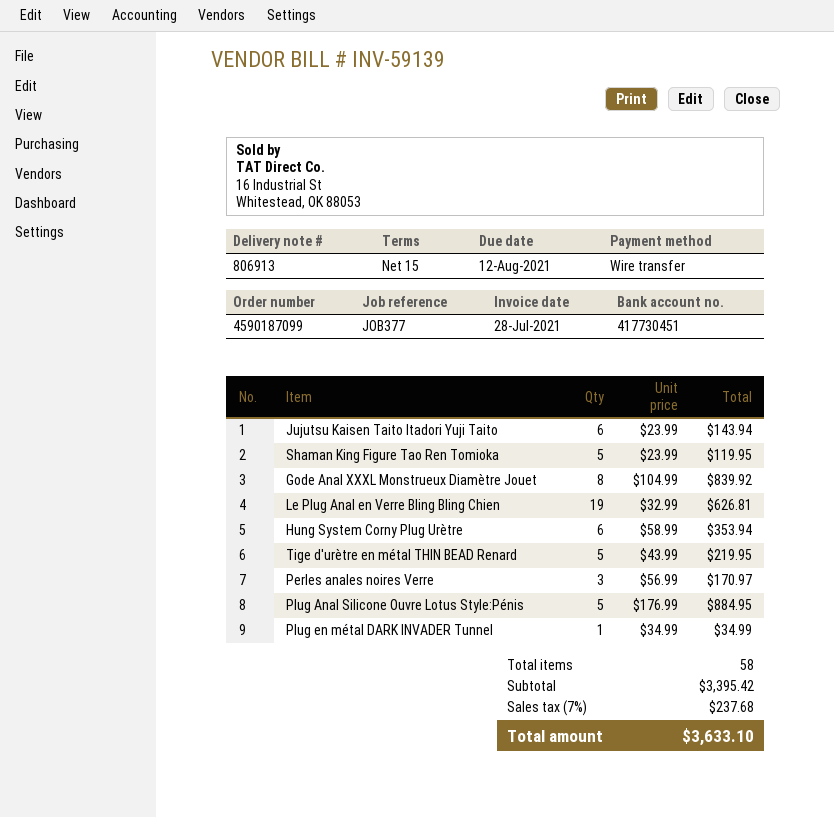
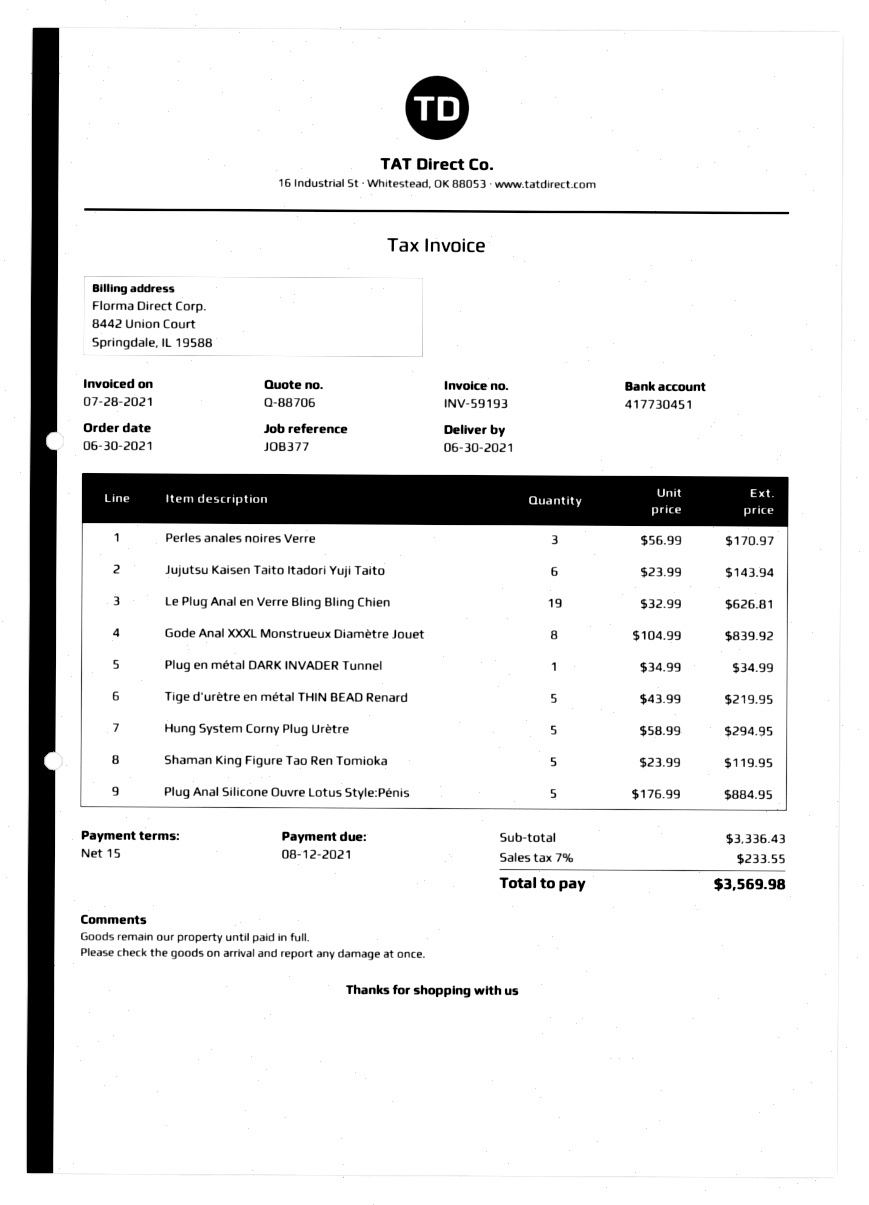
invoice number: INV-59139 -> INV-59193
Hung System Corny Plug Urètre: 6 x 58.99 = 353.94 -> 5 x 58.99 = 294.95
subtotal: 3395.42 -> 3336.43
tax: 7% = 237.68 -> 7% = 233.55
total: 3633.10 -> 3569.98

